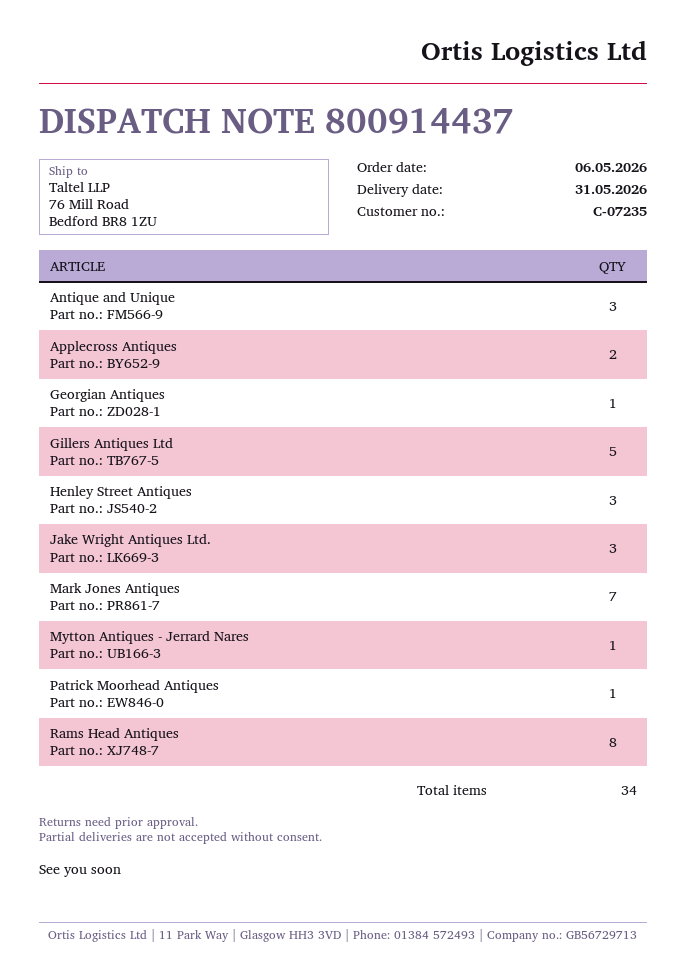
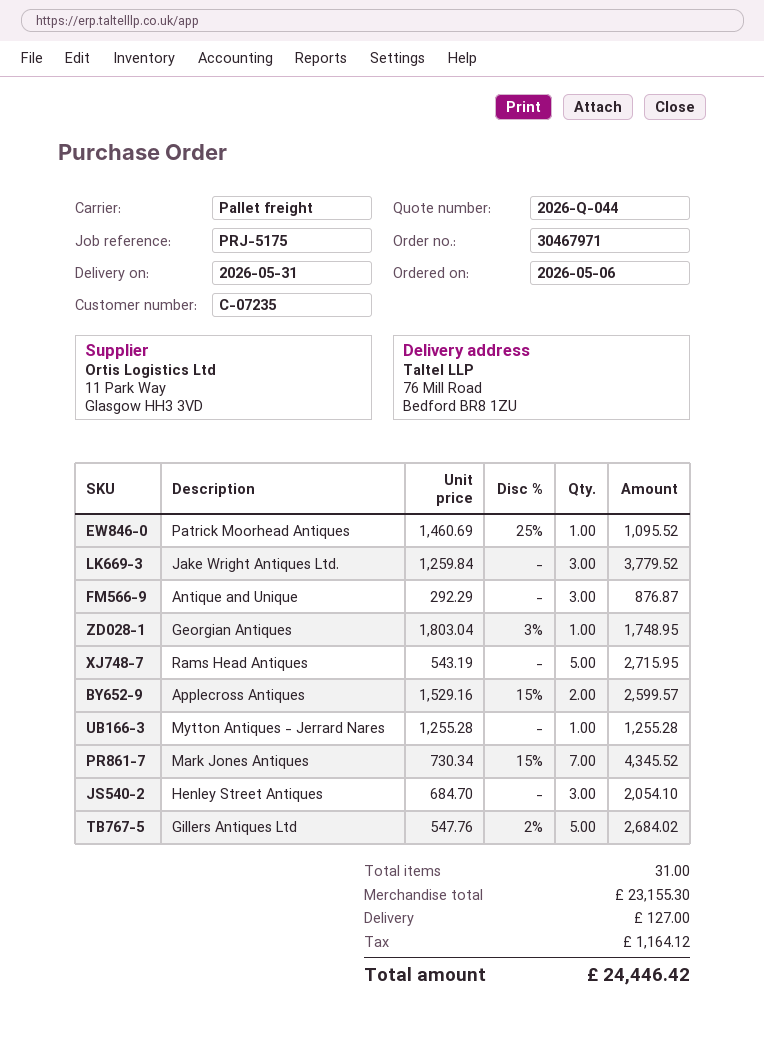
Rams Head Antiques: 8 -> 5
total quantity: 34 -> 31

